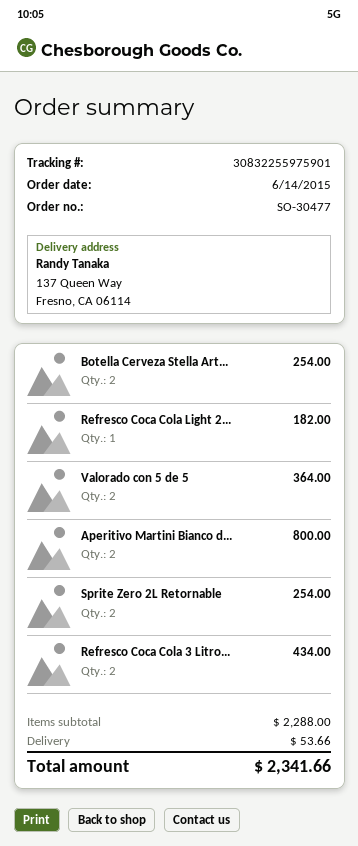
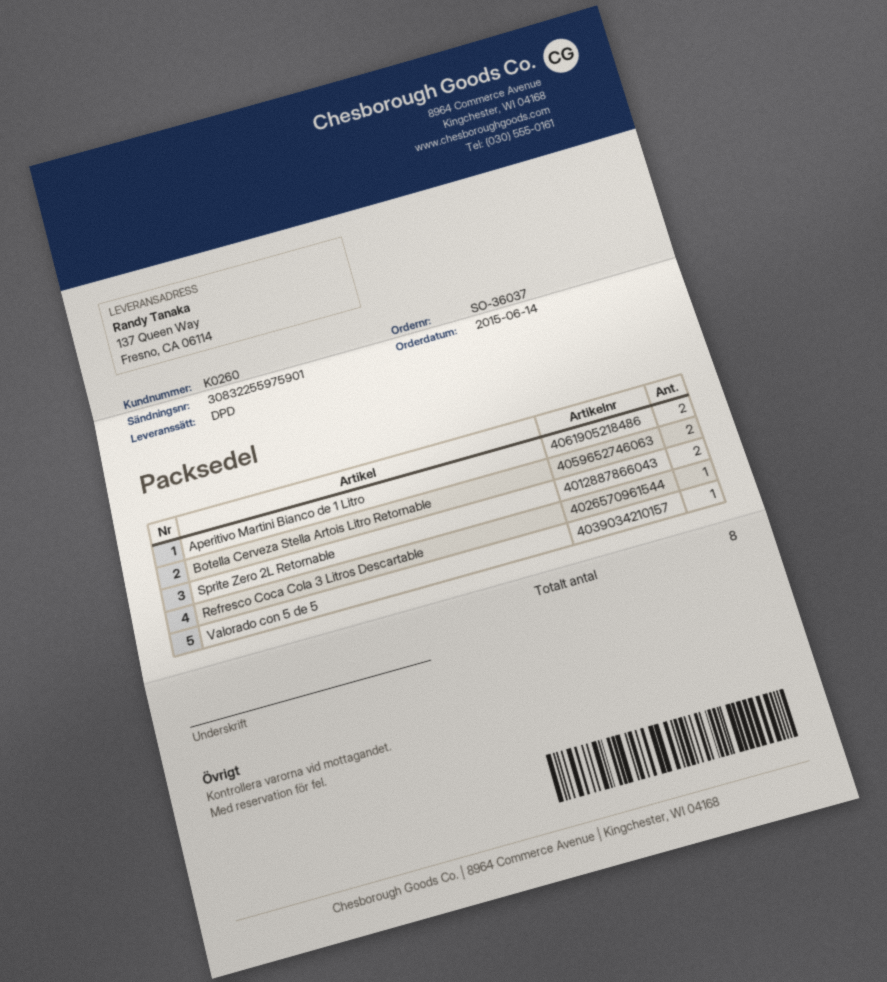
order number: SO-30477 -> SO-36037
Refresco Coca Cola Light 2...: 1 -> none
Valorado con 5 de 5: 2 -> 1
Refresco Coca Cola 3 Litro...: 2 -> 1

